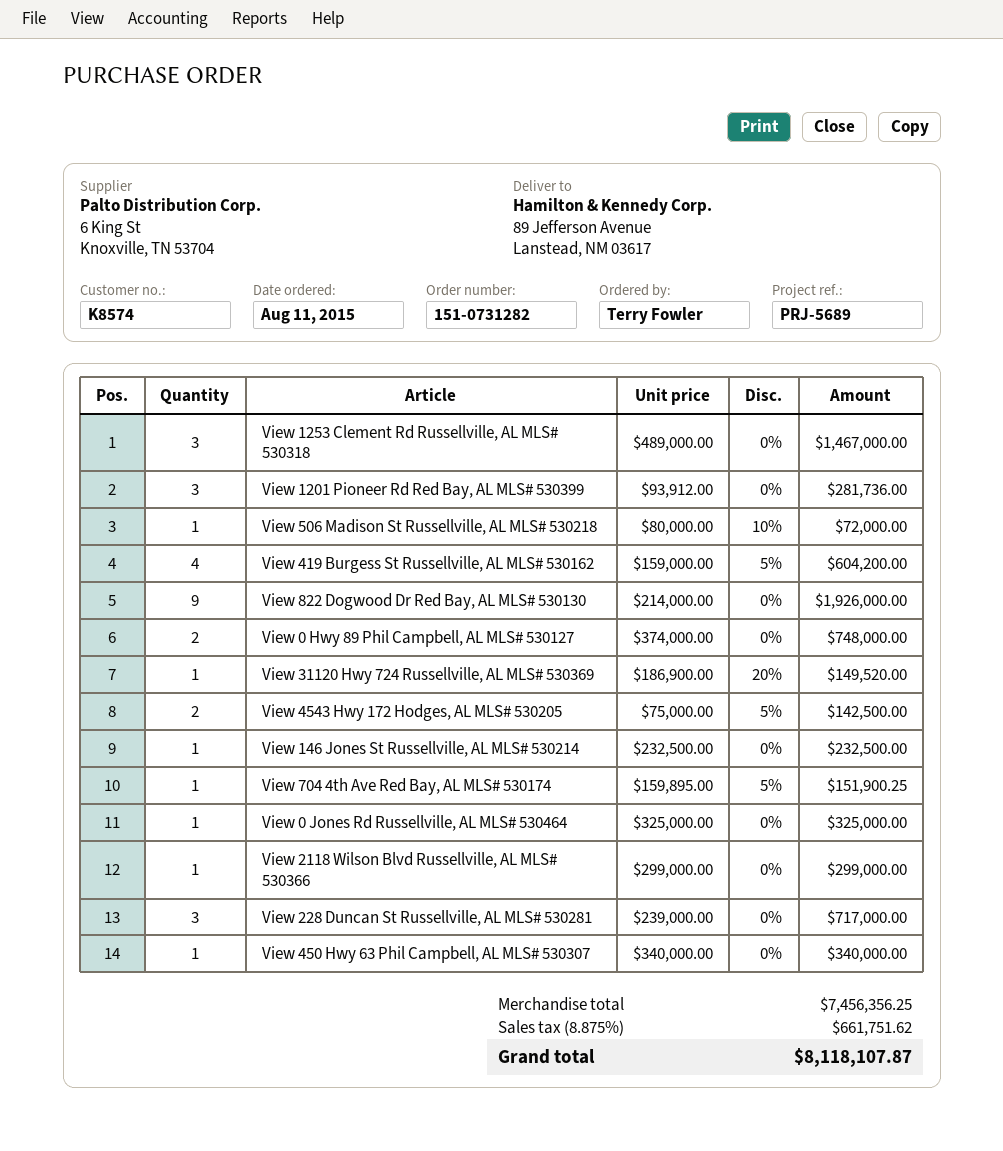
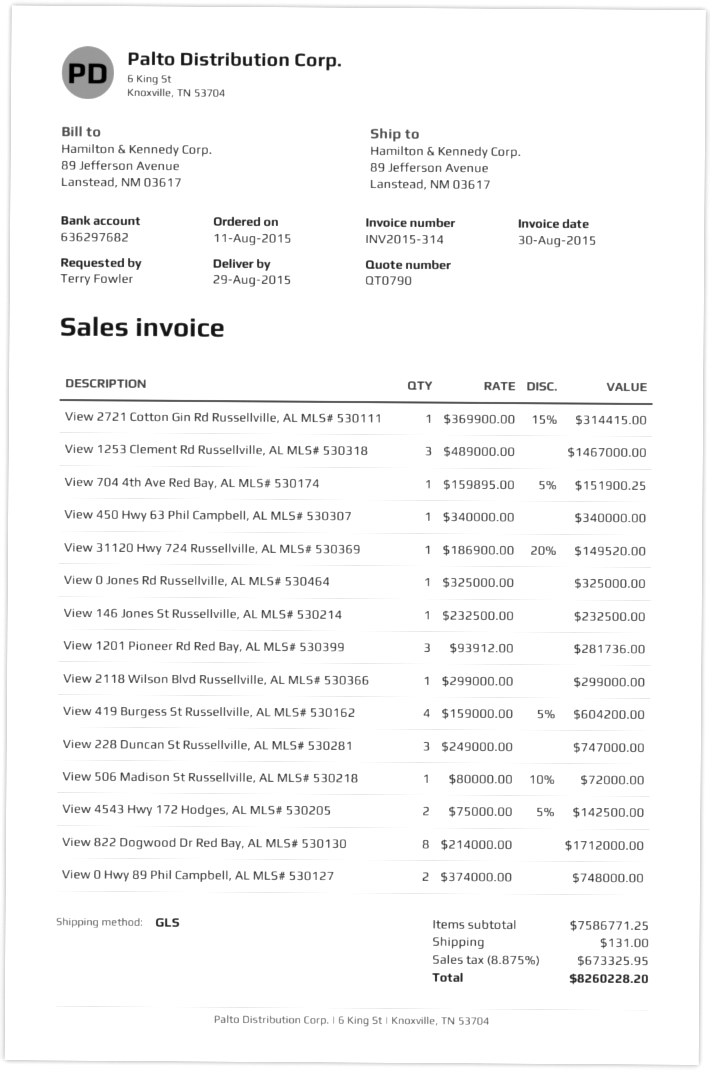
View 822 Dogwood Dr Red Bay, AL MLS# 530130: 9 x 214000.00 = 1926000.00 -> 8 x 214000.00 = 1712000.00
View 228 Duncan St Russellville, AL MLS# 530281: 3 x 239000.00 = 717000.00 -> 3 x 249000.00 = 747000.00
View 2721 Cotton Gin Rd Russellville, AL MLS# 530111: none -> 1 x 369900.00 - 15% = 314415.00
subtotal: 7456356.25 -> 7586771.25
shipping: none -> 131.00
tax: 8.875% = 661751.62 -> 8.875% = 673325.95
total: 8118107.87 -> 8260228.20

